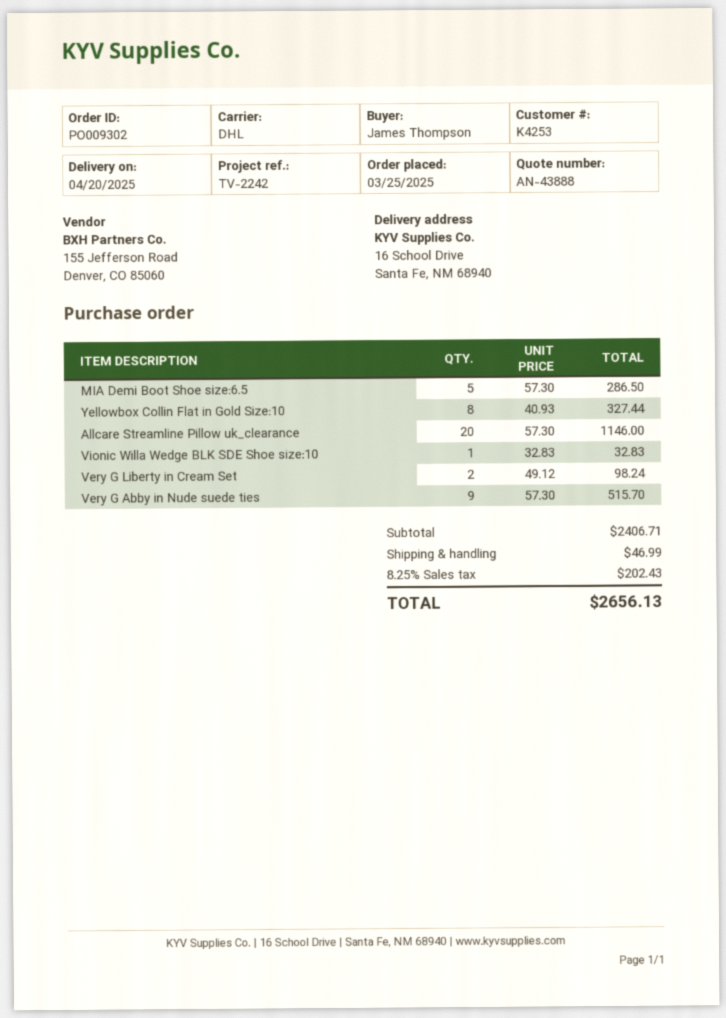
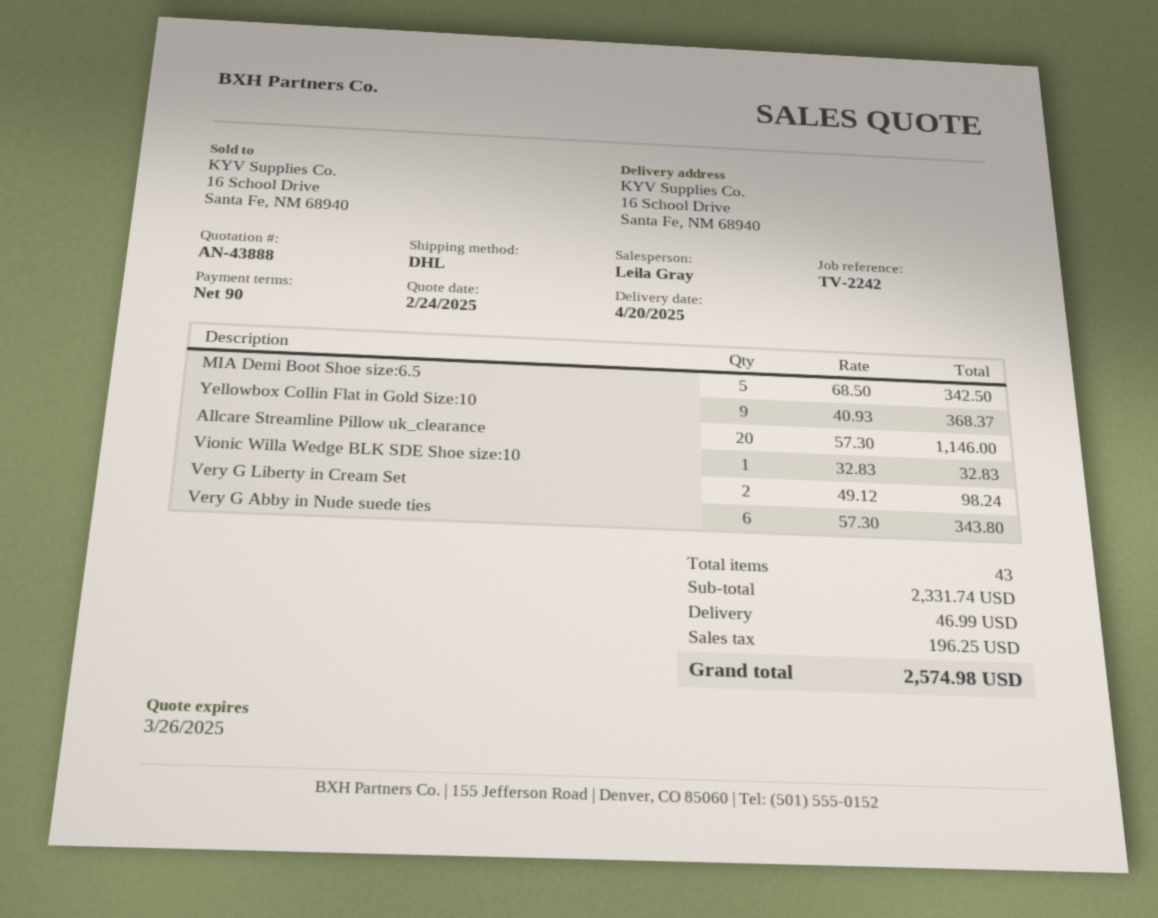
MIA Demi Boot Shoe size:6.5: 5 x 57.30 = 286.50 -> 5 x 68.50 = 342.50
Yellowbox Collin Flat in Gold Size:10: 8 x 40.93 = 327.44 -> 9 x 40.93 = 368.37
Very G Abby in Nude suede ties: 9 x 57.30 = 515.70 -> 6 x 57.30 = 343.80
subtotal: 2406.71 -> 2331.74
tax: 202.43 -> 196.25
total: 2656.13 -> 2574.98

